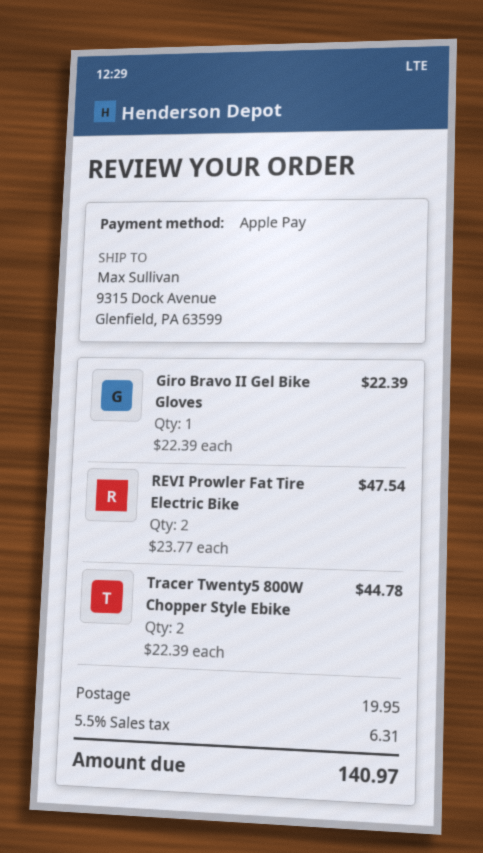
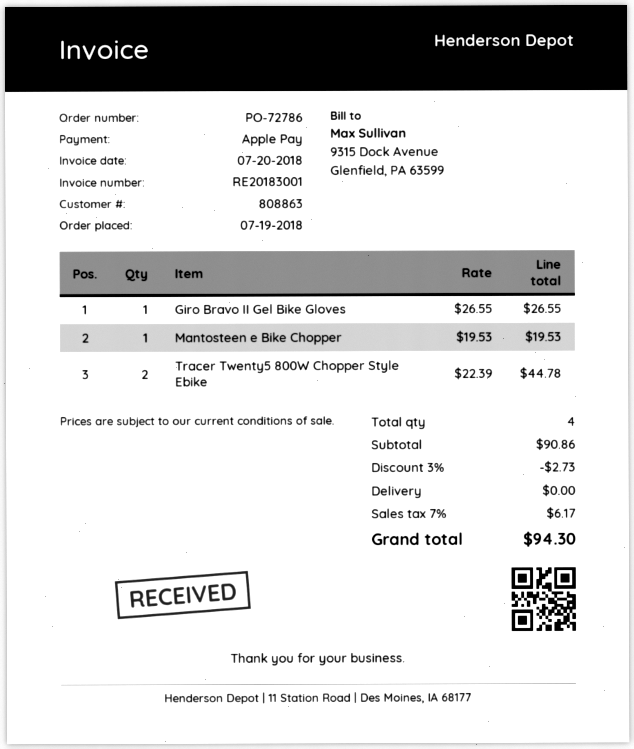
Giro Bravo II Gel Bike Gloves: 1 x 22.39 = 22.39 -> 1 x 26.55 = 26.55
REVI Prowler Fat Tire Electric Bike: 2 x 23.77 = 47.54 -> none
Mantosteen e Bike Chopper: none -> 1 x 19.53 = 19.53
discount: none -> 3% = 2.73
shipping: 19.95 -> 0.00
tax: 5.5% = 6.31 -> 7% = 6.17
total: 140.97 -> 94.30

